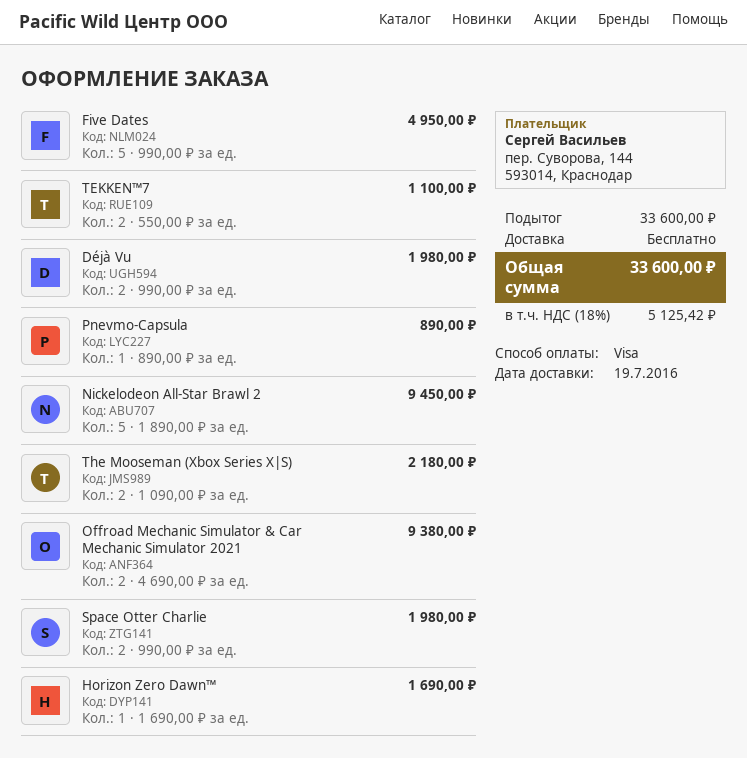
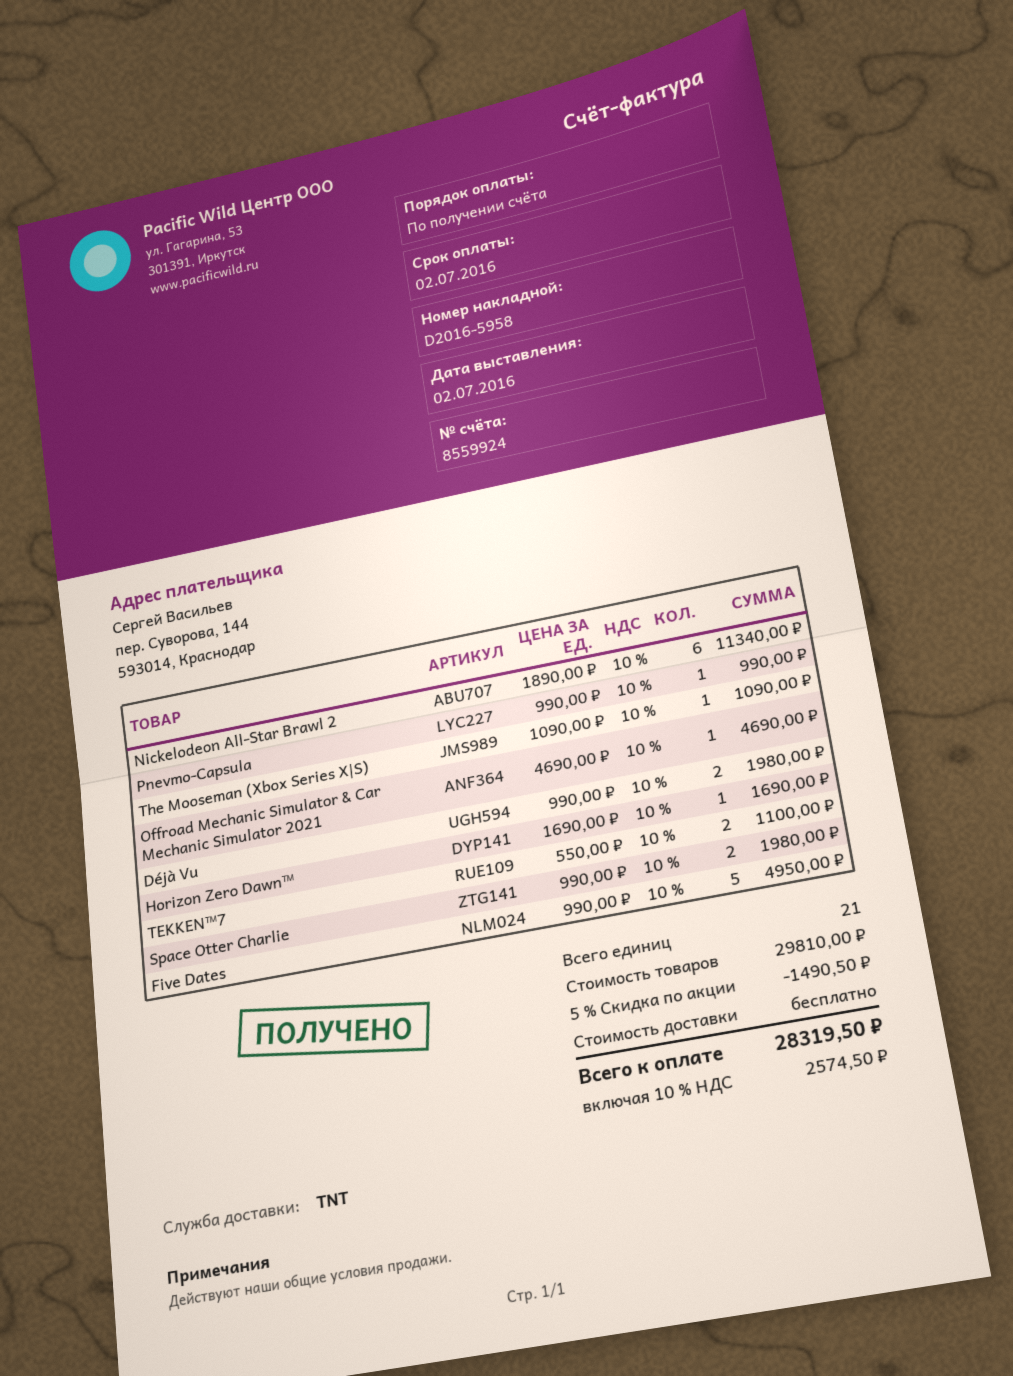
Pnevmo-Capsula: 1 x 890.00 = 890.00 -> 1 x 990.00 = 990.00
Nickelodeon All-Star Brawl 2: 5 x 1890.00 = 9450.00 -> 6 x 1890.00 = 11340.00
The Mooseman (Xbox Series X|S): 2 x 1090.00 = 2180.00 -> 1 x 1090.00 = 1090.00
Offroad Mechanic Simulator & Car Mechanic Simulator 2021: 2 x 4690.00 = 9380.00 -> 1 x 4690.00 = 4690.00
subtotal: 33600.00 -> 29810.00
discount: none -> 5% = 1490.50
tax: 18% = 5125.42 -> 10% = 2574.50
total: 33600.00 -> 28319.50

